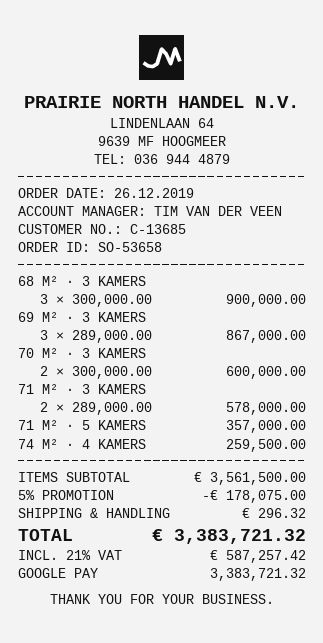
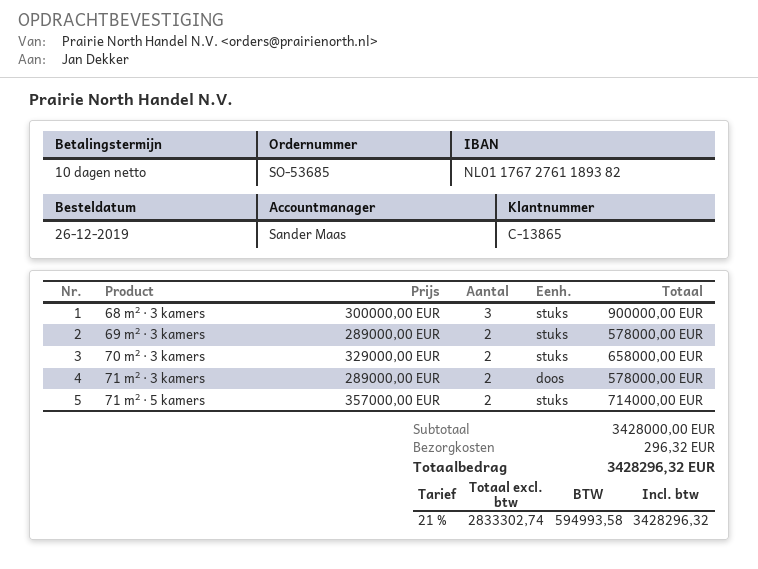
order number: SO-53658 -> SO-53685
customer number: C-13685 -> C-13865
sales rep: TIM VAN DER VEEN -> Sander Maas
69 M² · 3 KAMERS: 3 x 289000.00 = 867000.00 -> 2 x 289000.00 = 578000.00
70 M² · 3 KAMERS: 2 x 300000.00 = 600000.00 -> 2 x 329000.00 = 658000.00
71 M² · 5 KAMERS: 1 x 357000.00 = 357000.00 -> 2 x 357000.00 = 714000.00
74 M² · 4 KAMERS: 1 x 259500.00 = 259500.00 -> none
subtotal: 3561500.00 -> 3428000.00
discount: 5% = 178075.00 -> none
tax: 21% = 587257.42 -> 21% = 594993.58
total: 3383721.32 -> 3428296.32

